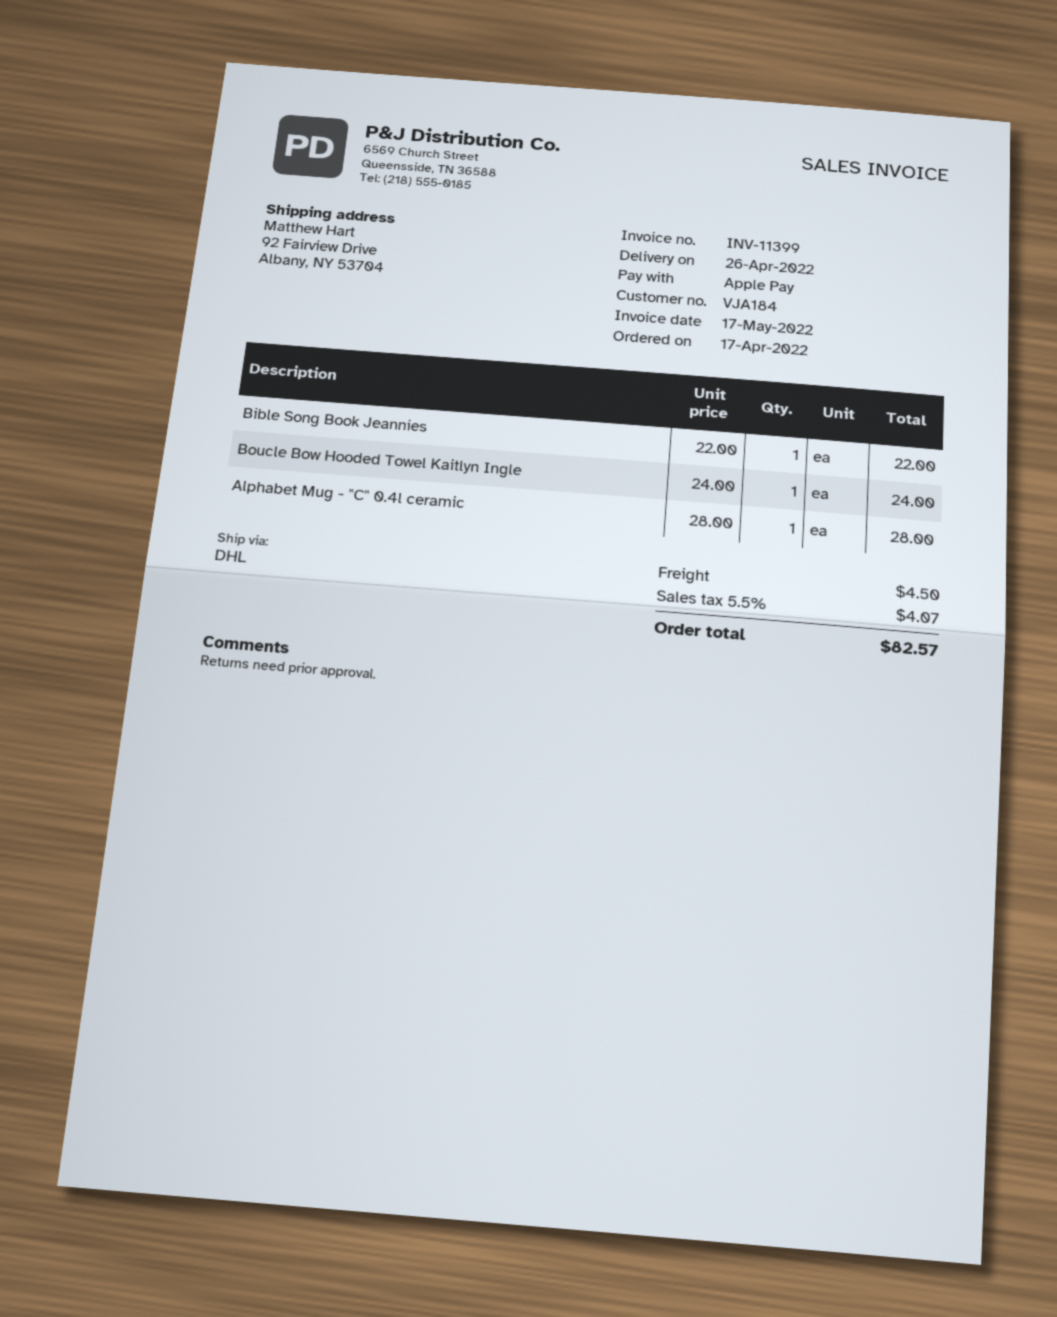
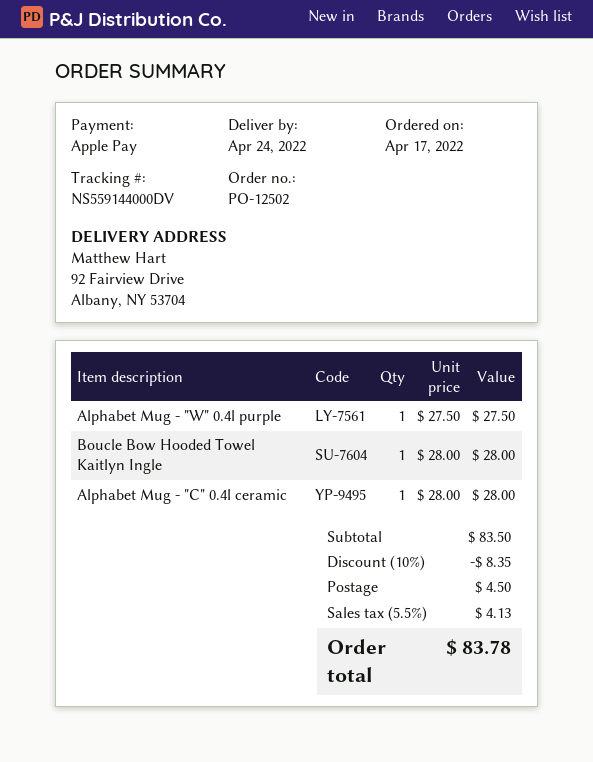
delivery date: 2022-04-26 -> 2022-04-24
Bible Song Book Jeannies: 1 x 22.00 = 22.00 -> none
Boucle Bow Hooded Towel Kaitlyn Ingle: 1 x 24.00 = 24.00 -> 1 x 28.00 = 28.00
Alphabet Mug - "W" 0.4l purple: none -> 1 x 27.50 = 27.50
discount: none -> 10% = 8.35
tax: 5.5% = 4.07 -> 5.5% = 4.13
total: 82.57 -> 83.78

